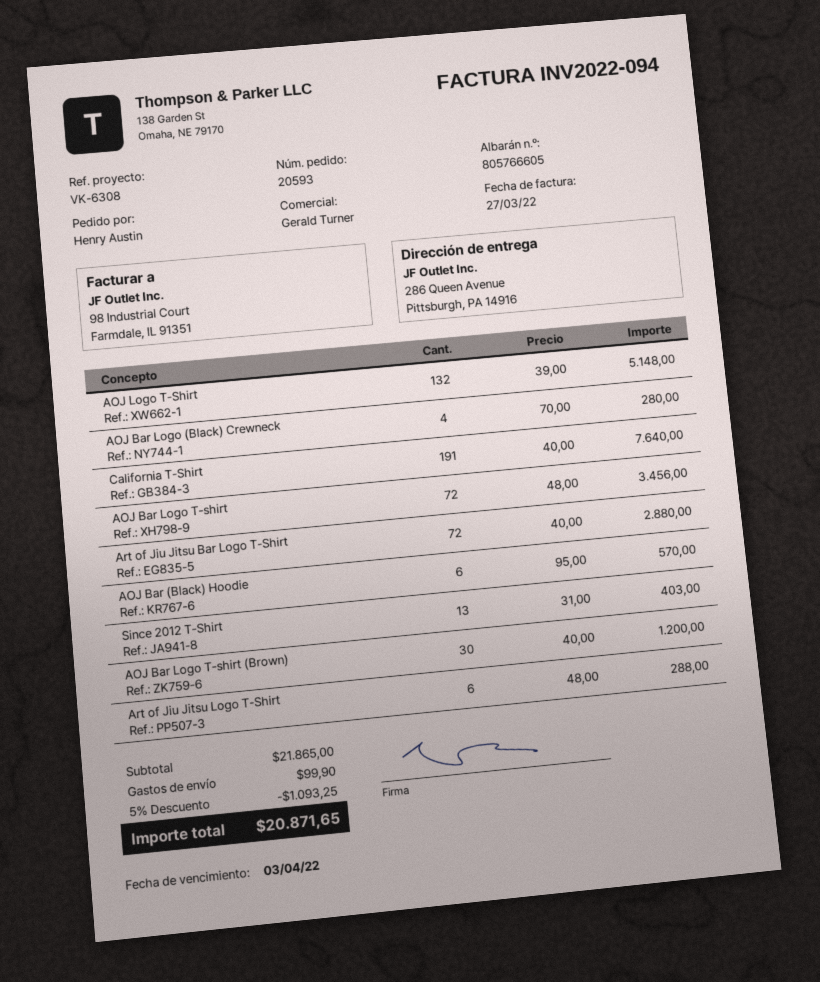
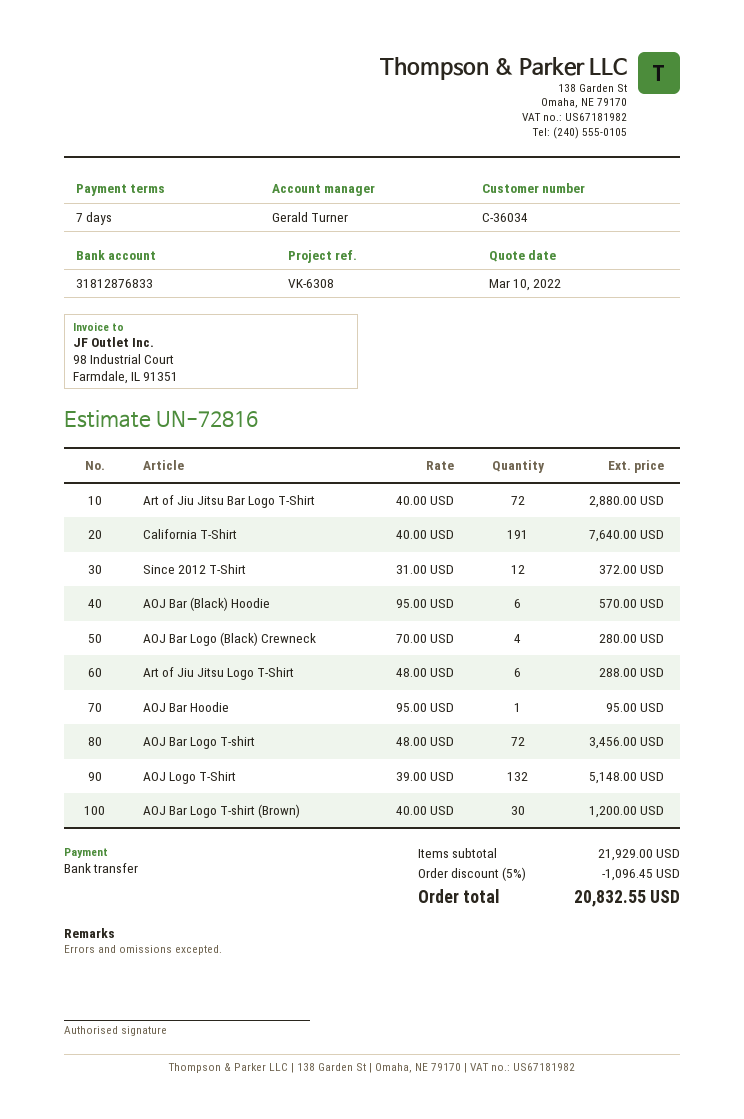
Since 2012 T-Shirt: 13 x 31.00 = 403.00 -> 12 x 31.00 = 372.00
AOJ Bar Hoodie: none -> 1 x 95.00 = 95.00
subtotal: 21865.00 -> 21929.00
discount: 5% = 1093.25 -> 5% = 1096.45
shipping: 99.90 -> none
total: 20871.65 -> 20832.55

